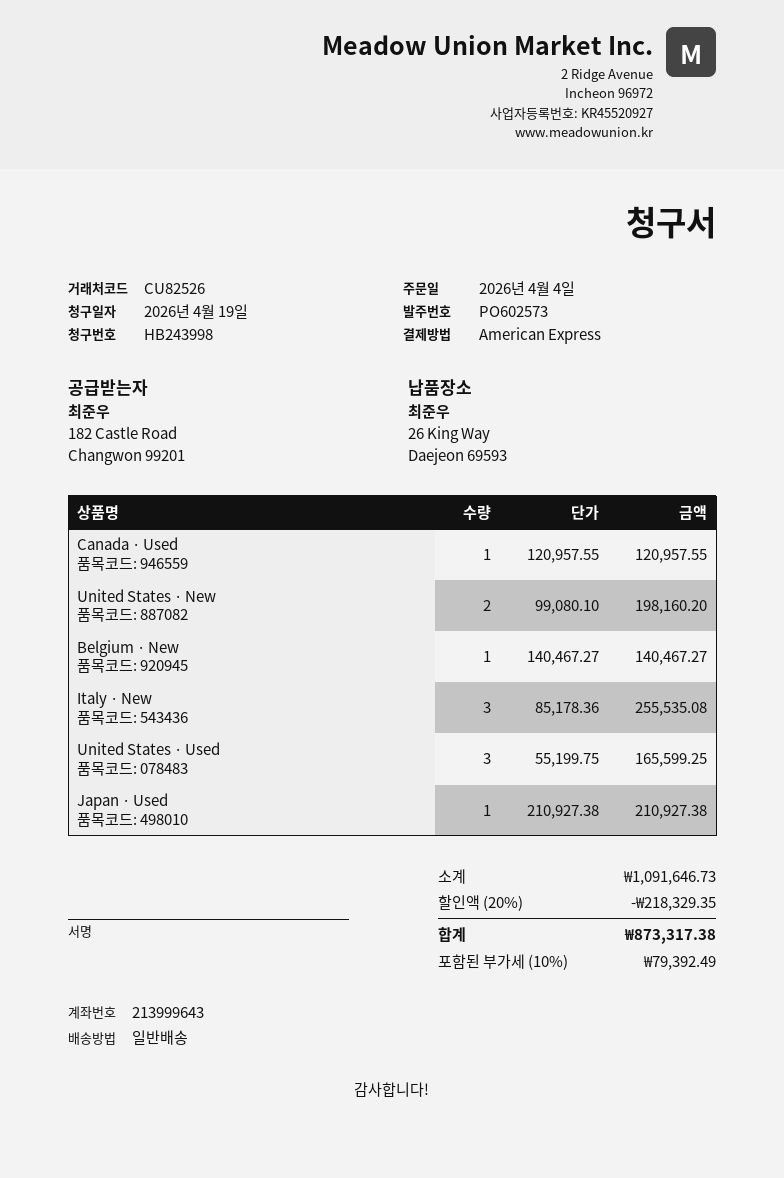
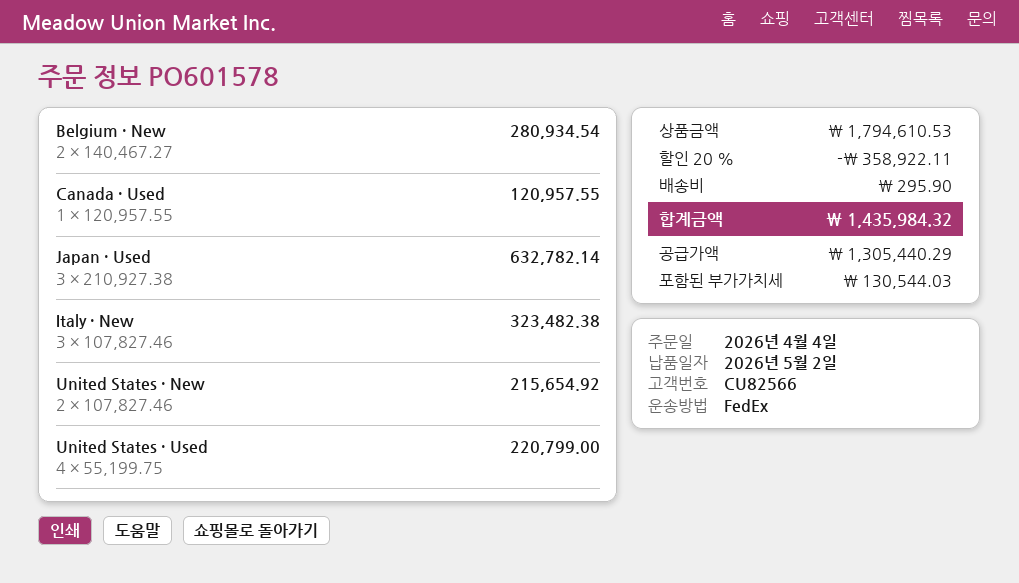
order number: PO602573 -> PO601578
customer number: CU82526 -> CU82566
shipping method: standard -> FedEx
United States · New: 2 x 99080.10 = 198160.20 -> 2 x 107827.46 = 215654.92
Belgium · New: 1 x 140467.27 = 140467.27 -> 2 x 140467.27 = 280934.54
Italy · New: 3 x 85178.36 = 255535.08 -> 3 x 107827.46 = 323482.38
United States · Used: 3 x 55199.75 = 165599.25 -> 4 x 55199.75 = 220799.00
Japan · Used: 1 x 210927.38 = 210927.38 -> 3 x 210927.38 = 632782.14
subtotal: 1091646.73 -> 1794610.53
discount: 20% = 218329.35 -> 20% = 358922.11
shipping: none -> 295.90
tax: 79392.49 -> 130544.03
total: 873317.38 -> 1435984.32

